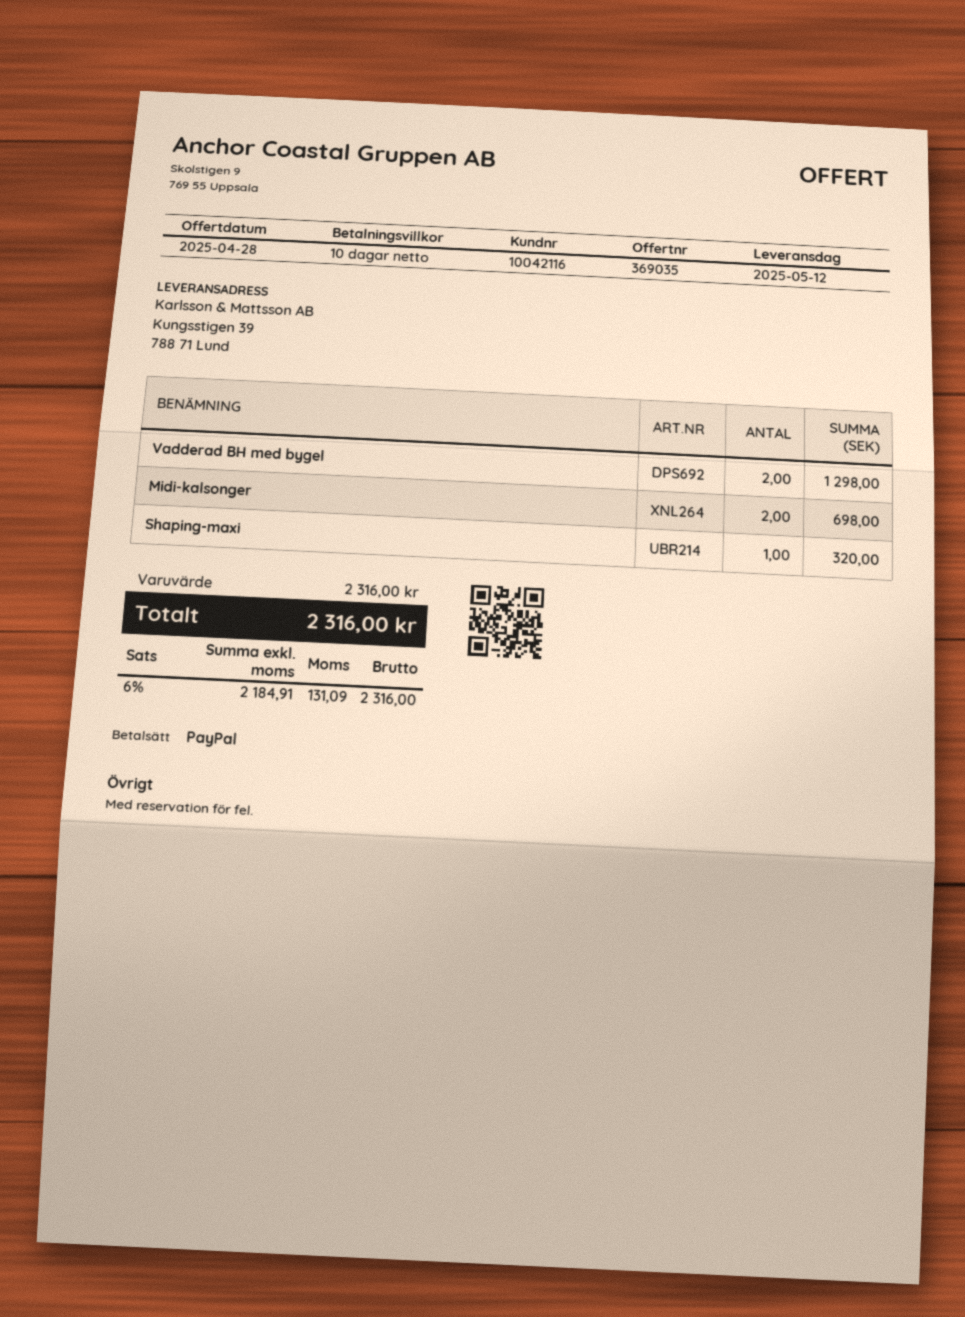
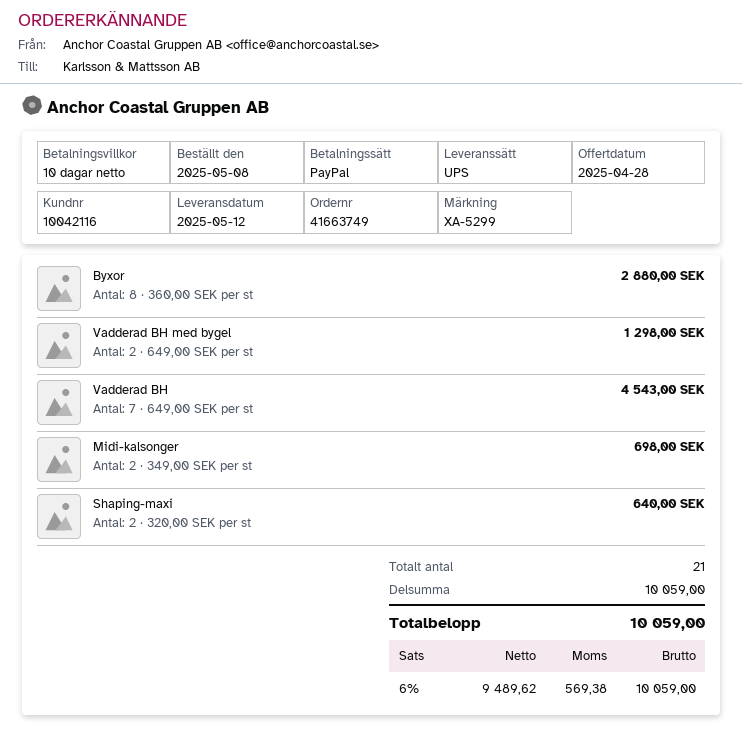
Shaping-maxi: 1 for 320.00 -> 2 for 640.00
Byxor: none -> 8 for 2880.00
Vadderad BH: none -> 7 for 4543.00
subtotal: 2316.00 -> 10059.00
net: 2184.91 -> 9489.62
tax: 6% = 131.09 -> 6% = 569.38
total: 2316.00 -> 10059.00

